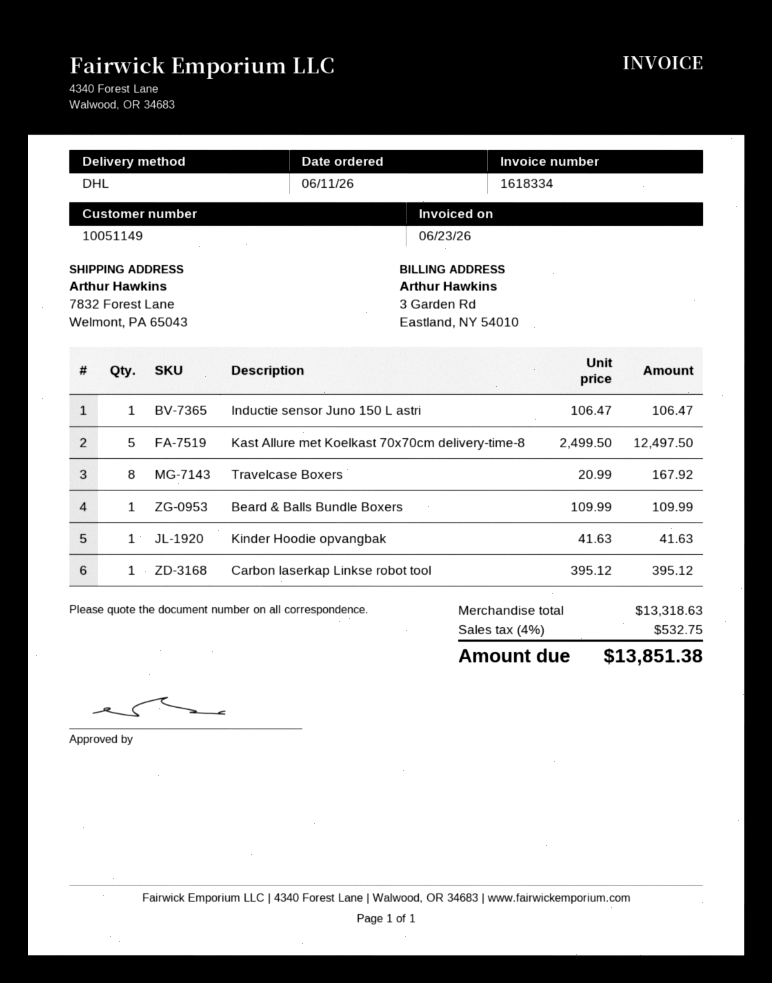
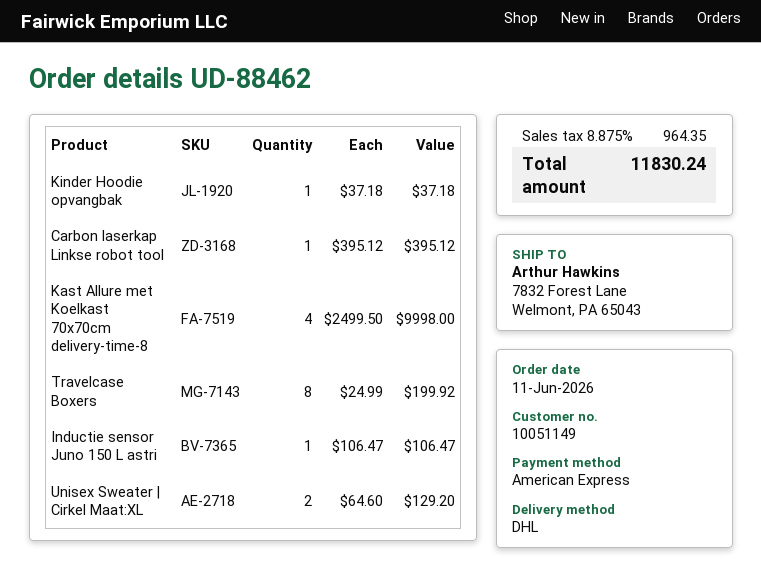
Kast Allure met Koelkast 70x70cm delivery-time-8: 5 x 2499.50 = 12497.50 -> 4 x 2499.50 = 9998.00
Travelcase Boxers: 8 x 20.99 = 167.92 -> 8 x 24.99 = 199.92
Beard & Balls Bundle Boxers: 1 x 109.99 = 109.99 -> none
Kinder Hoodie opvangbak: 1 x 41.63 = 41.63 -> 1 x 37.18 = 37.18
Unisex Sweater | Cirkel Maat:XL: none -> 2 x 64.60 = 129.20
tax: 4% = 532.75 -> 8.875% = 964.35
total: 13851.38 -> 11830.24

